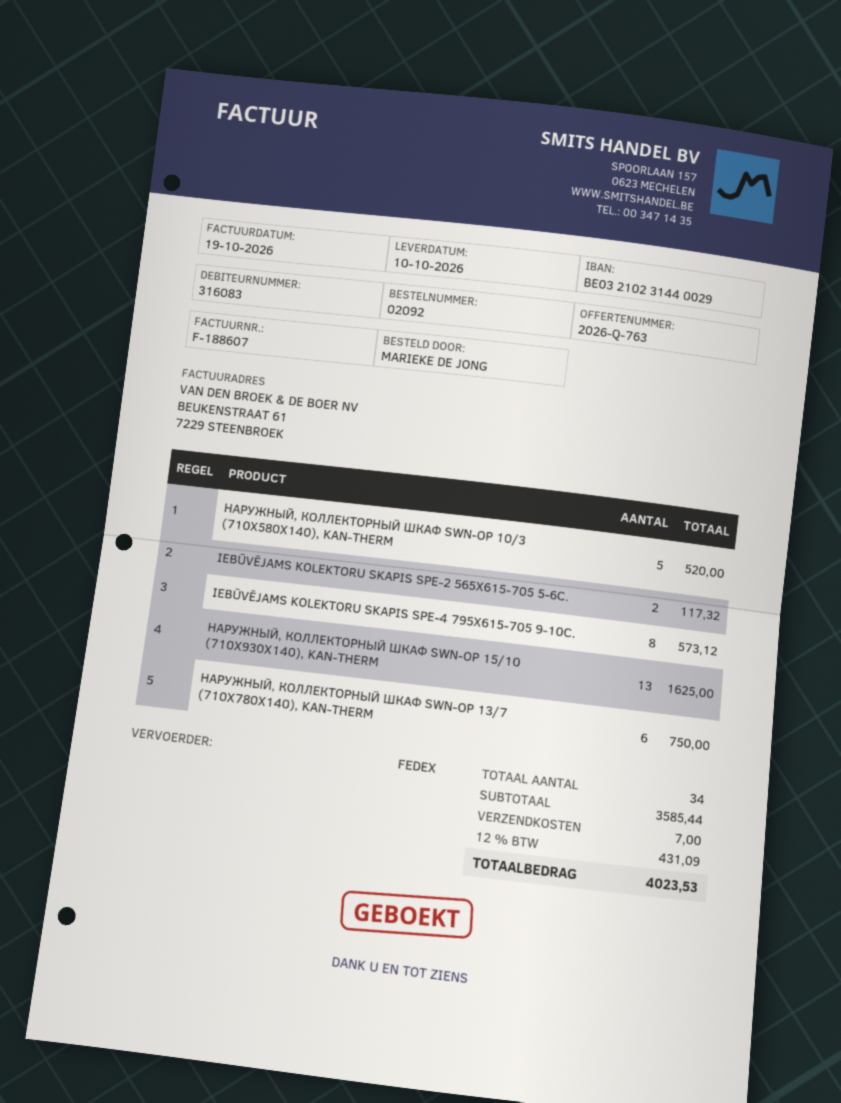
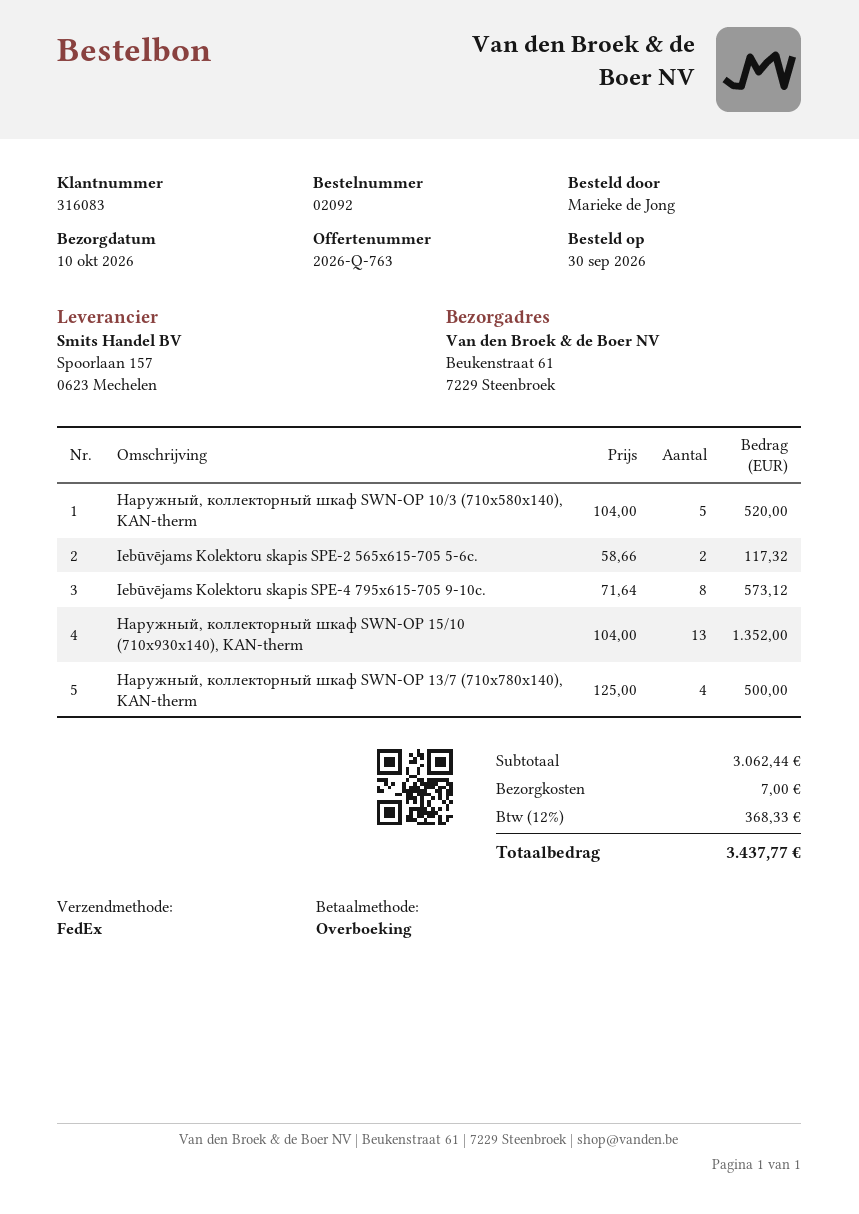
HАРУЖНЫЙ, КОЛЛЕКТОРНЫЙ ШКАФ SWN-OP 15/10 (710X930X140), KAN-THERM: 13 for 1625.00 -> 13 for 1352.00
HАРУЖНЫЙ, КОЛЛЕКТОРНЫЙ ШКАФ SWN-OP 13/7 (710X780X140), KAN-THERM: 6 for 750.00 -> 4 for 500.00
subtotal: 3585.44 -> 3062.44
tax: 12% = 431.09 -> 12% = 368.33
total: 4023.53 -> 3437.77

